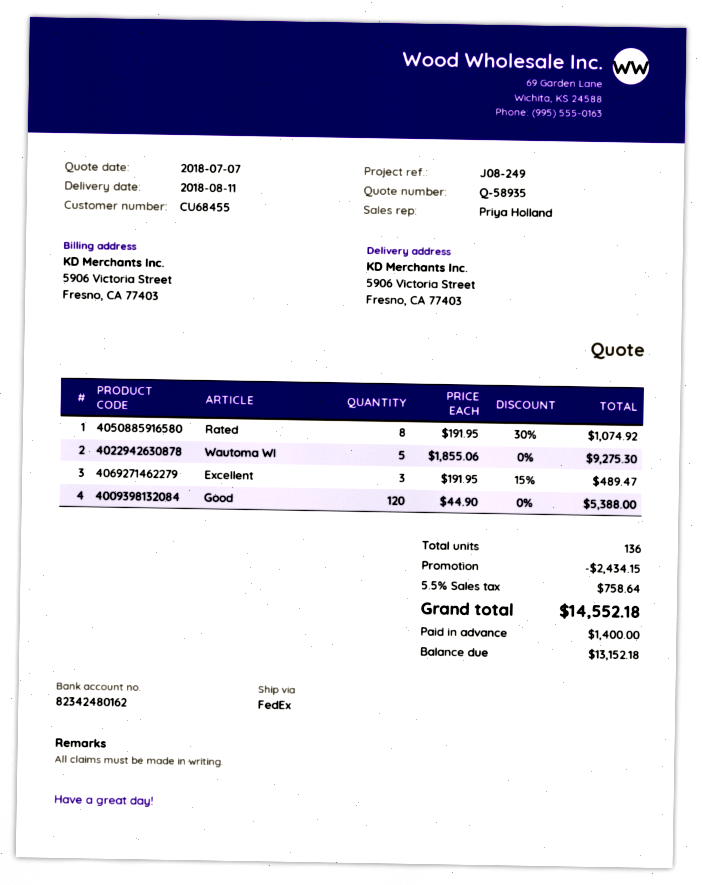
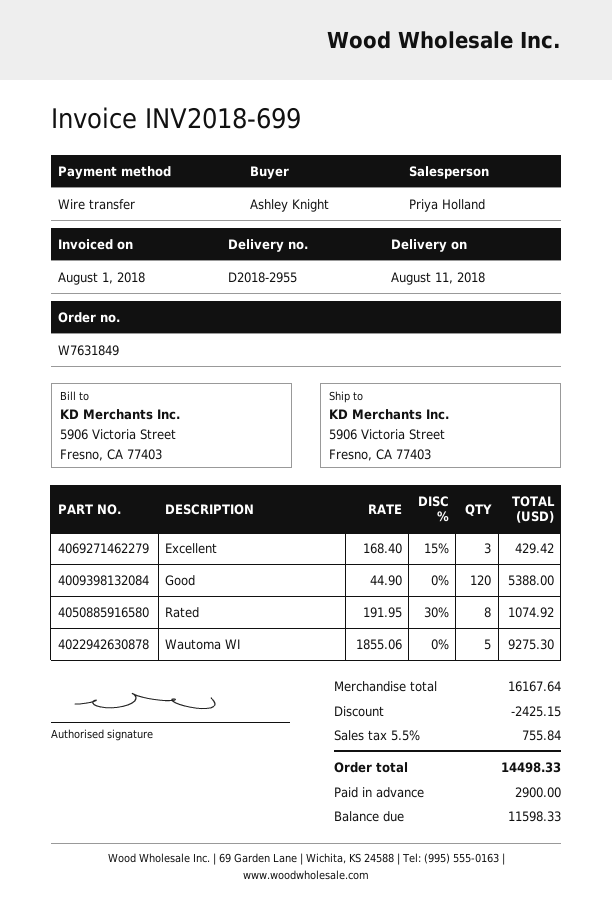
Excellent: 3 x 191.95 - 15% = 489.47 -> 3 x 168.40 - 15% = 429.42
discount: 2434.15 -> 2425.15
tax: 5.5% = 758.64 -> 5.5% = 755.84
total: 14552.18 -> 14498.33
deposit: 1400.00 -> 2900.00
balance: 13152.18 -> 11598.33

